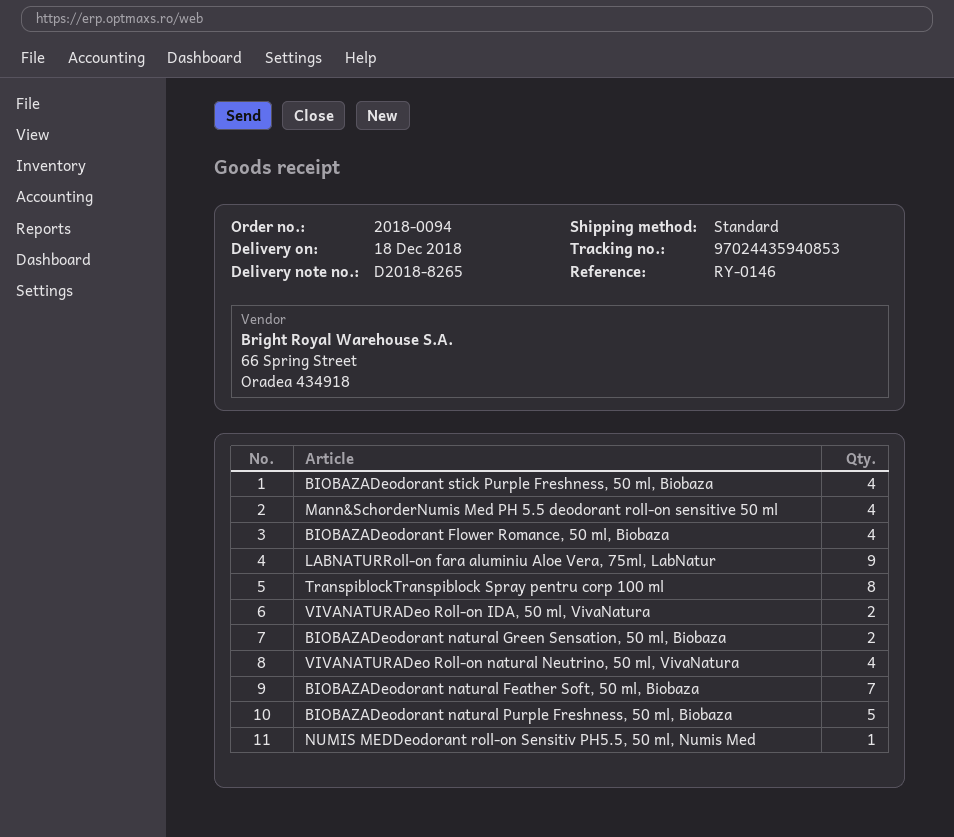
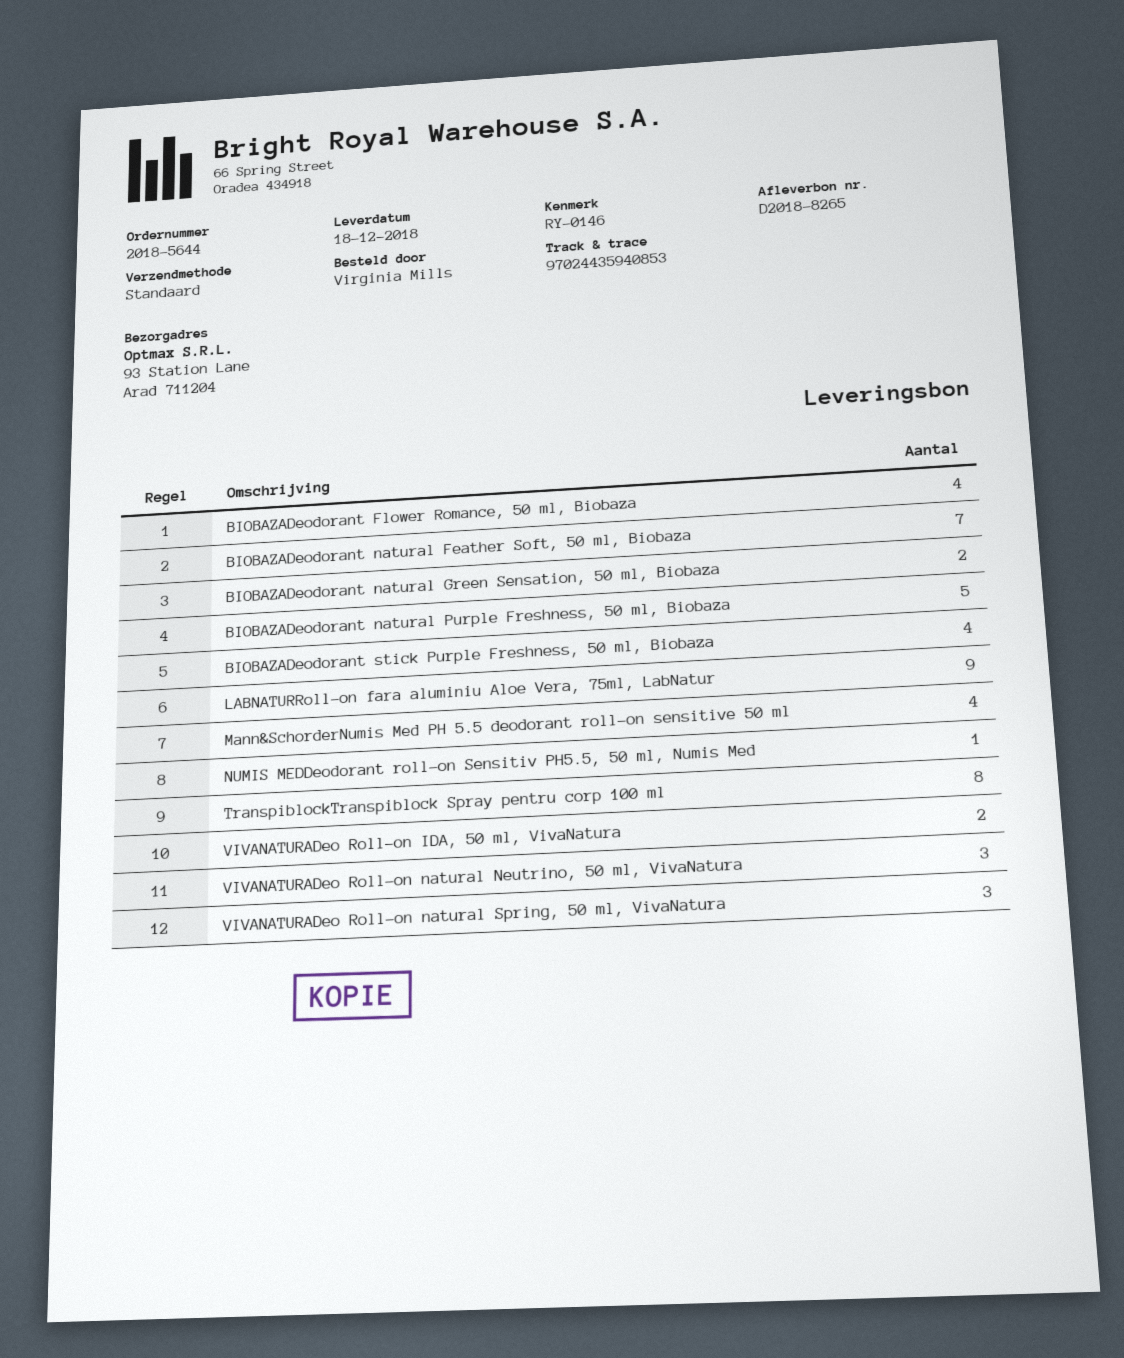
order number: 2018-0094 -> 2018-5644
VIVANATURADeo Roll-on natural Neutrino, 50 ml, VivaNatura: 4 -> 3
VIVANATURADeo Roll-on natural Spring, 50 ml, VivaNatura: none -> 3

